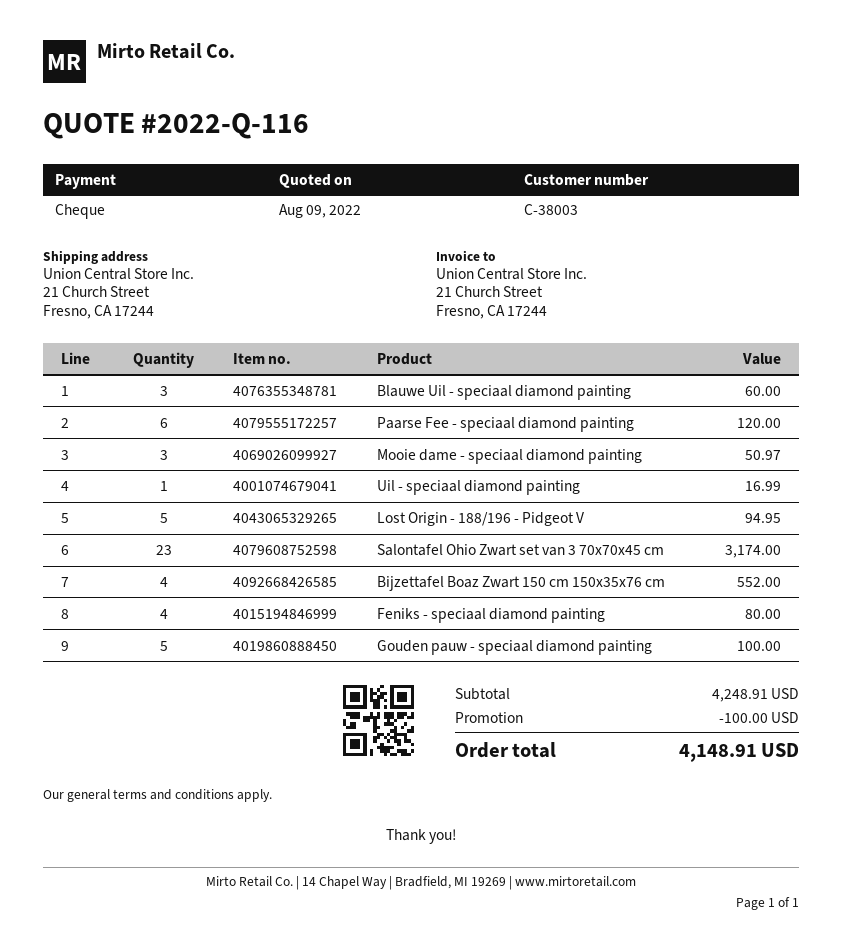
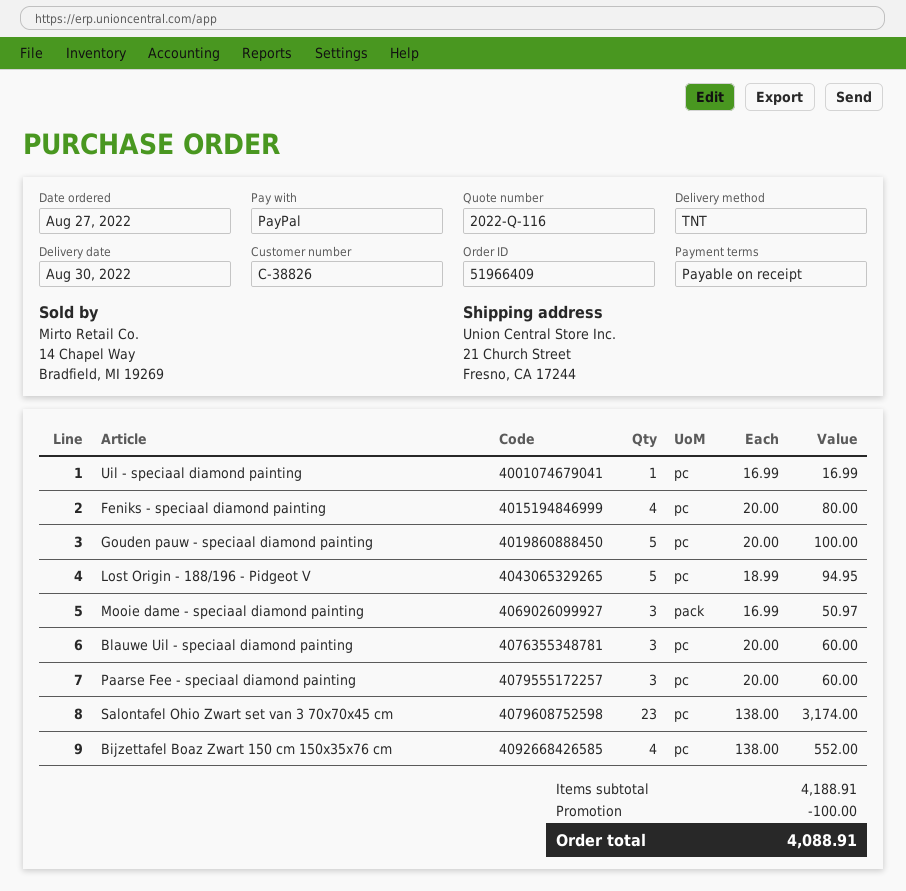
customer number: C-38003 -> C-38826
payment method: cheque -> PayPal
Paarse Fee - speciaal diamond painting: 6 for 120.00 -> 3 for 60.00
subtotal: 4248.91 -> 4188.91
total: 4148.91 -> 4088.91

